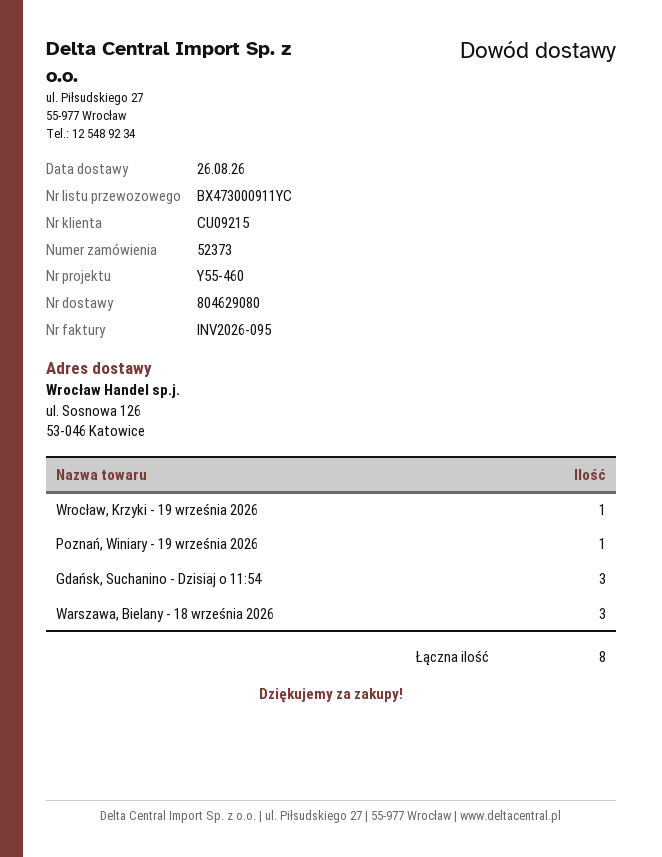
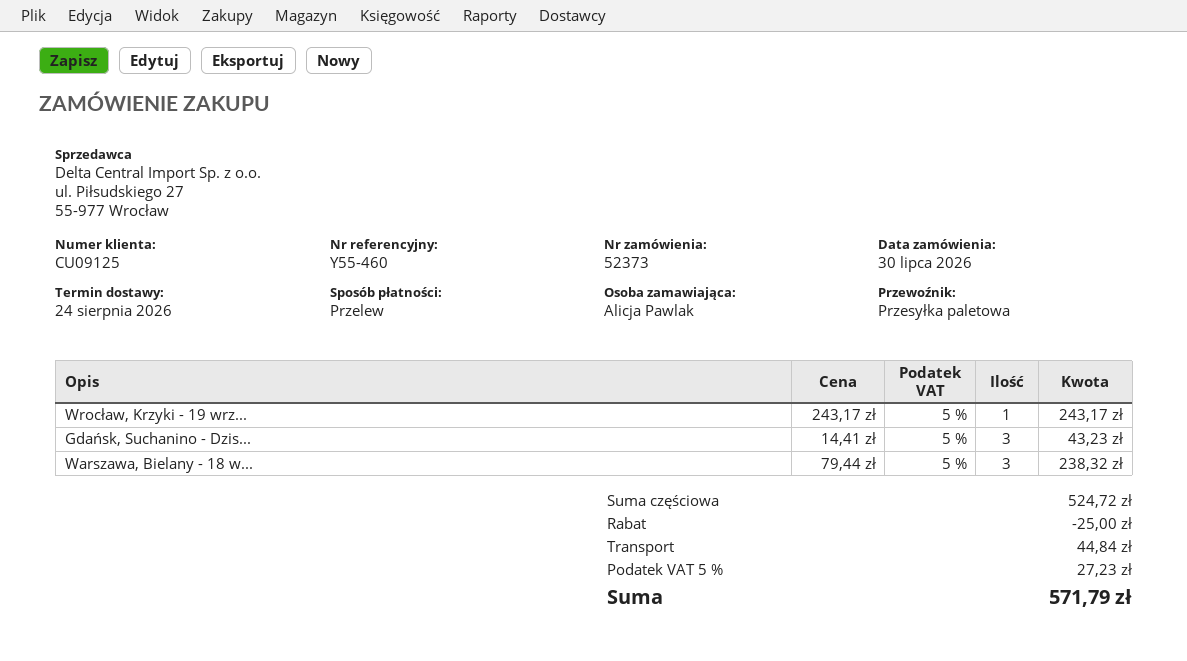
delivery date: 2026-08-26 -> 2026-08-24
customer number: CU09215 -> CU09125
Poznań, Winiary - 19 września 2026: 1 -> none

